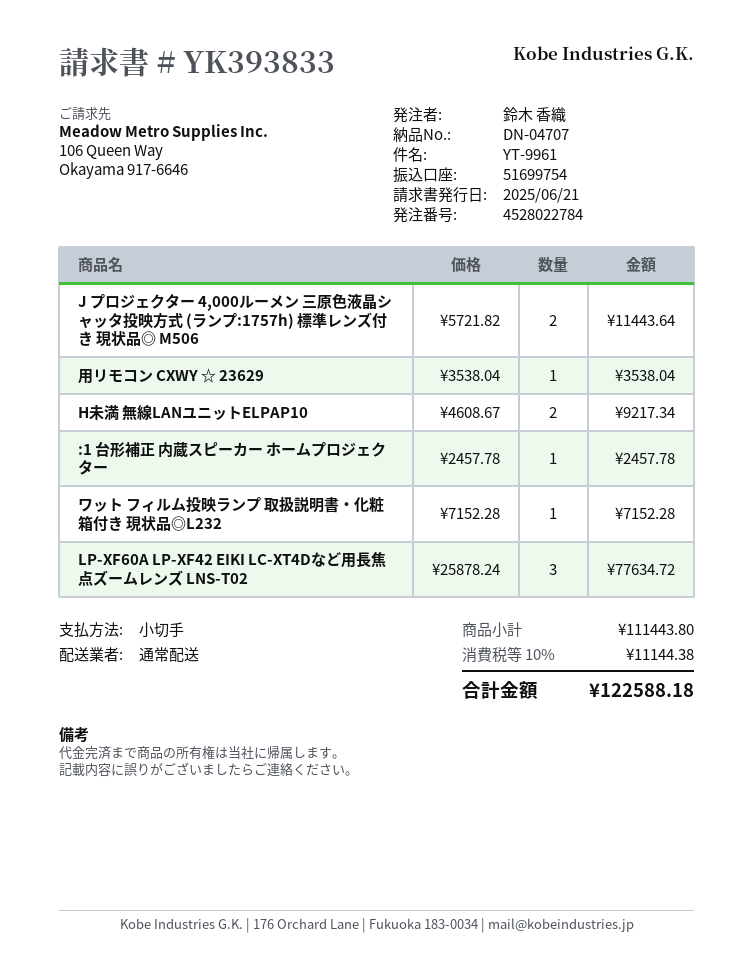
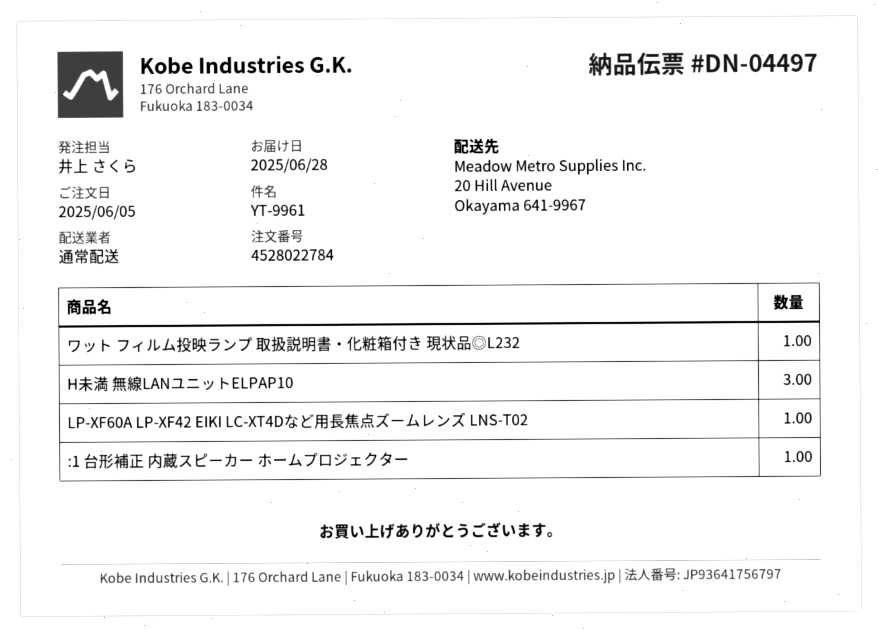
delivery note number: DN-04707 -> DN-04497
ordered by: 鈴木 香織 -> 井上 さくら
J プロジェクター 4,000ルーメン 三原色液晶シャッタ投映方式 (ランプ:1757h) 標準レンズ付き 現状品◎ M506: 2 -> none
用リモコン CXWY ☆ 23629: 1 -> none
H未満 無線LANユニットELPAP10: 2 -> 3
LP-XF60A LP-XF42 EIKI LC-XT4Dなど用長焦点ズームレンズ LNS-T02: 3 -> 1

